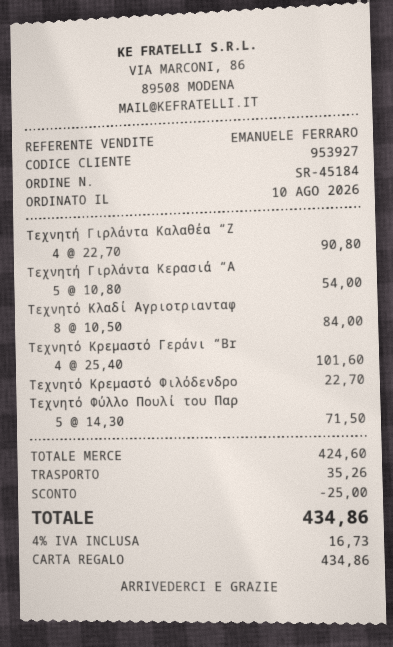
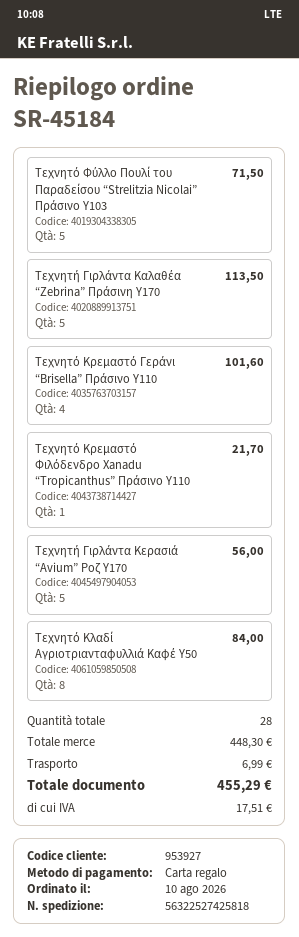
Τεχνητή Γιρλάντα Καλαθέα “Z: 4 for 90.80 -> 5 for 113.50
Τεχνητή Γιρλάντα Κερασιά “A: 5 for 54.00 -> 5 for 56.00
Τεχνητό Κρεμαστό Φιλόδενδρο: 1 for 22.70 -> 1 for 21.70
subtotal: 424.60 -> 448.30
discount: 25.00 -> none
shipping: 35.26 -> 6.99
tax: 16.73 -> 17.51
total: 434.86 -> 455.29

